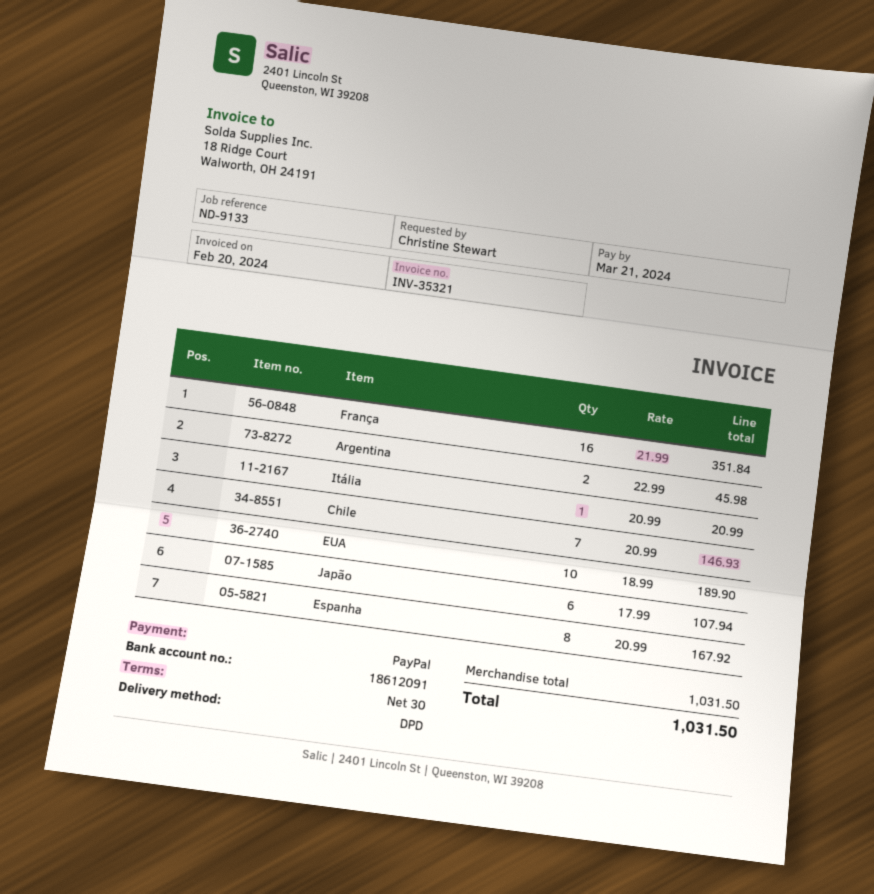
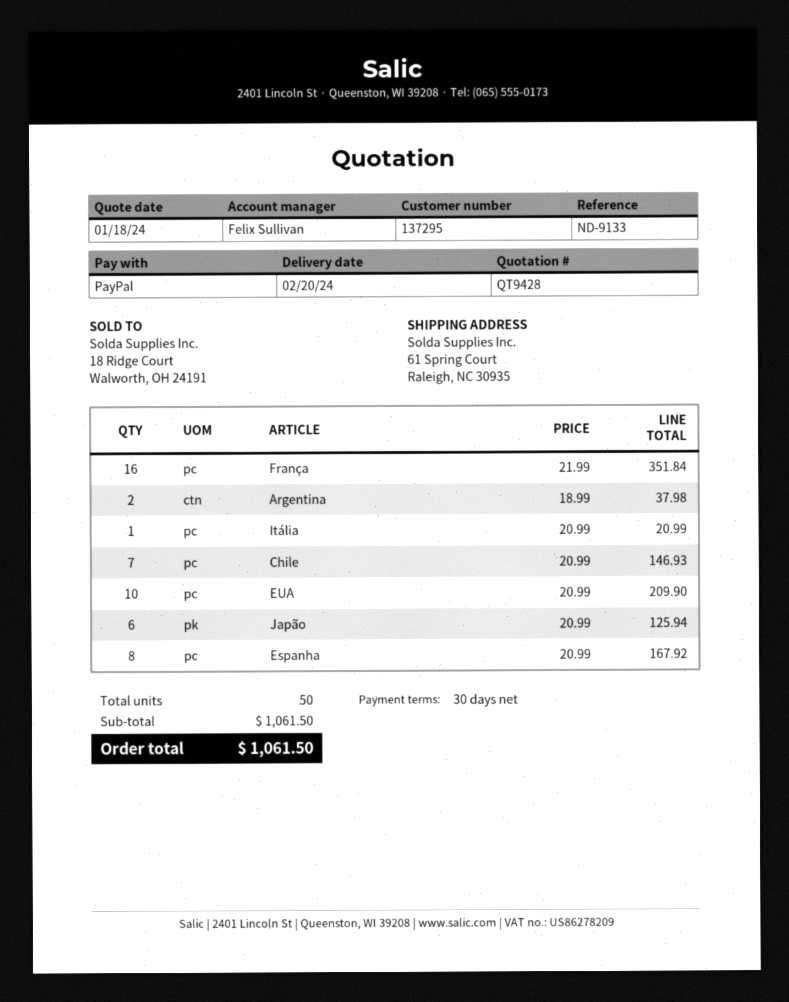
Argentina: 2 x 22.99 = 45.98 -> 2 x 18.99 = 37.98
EUA: 10 x 18.99 = 189.90 -> 10 x 20.99 = 209.90
Japão: 6 x 17.99 = 107.94 -> 6 x 20.99 = 125.94
subtotal: 1031.50 -> 1061.50
total: 1031.50 -> 1061.50

